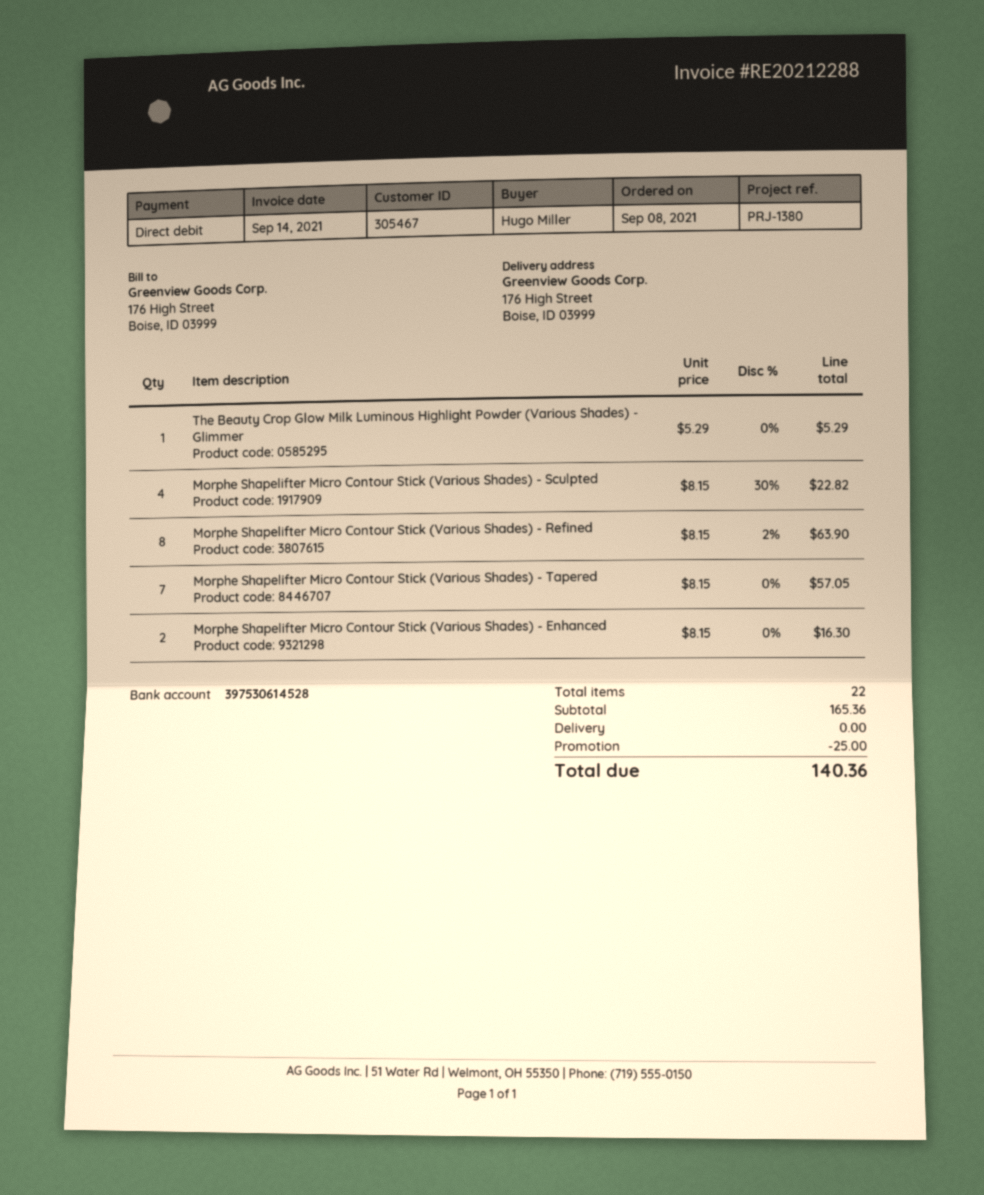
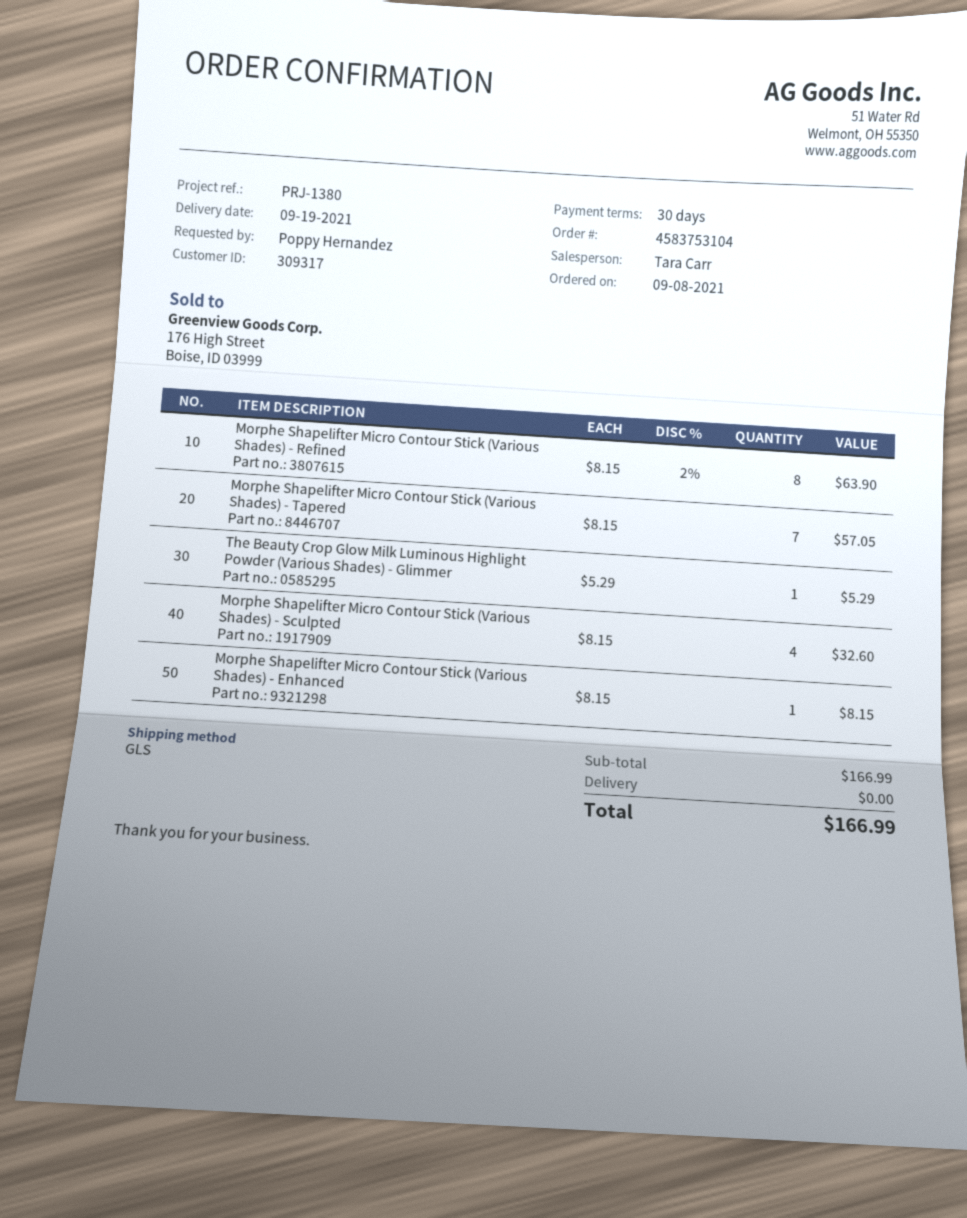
customer number: 305467 -> 309317
ordered by: Hugo Miller -> Poppy Hernandez
Morphe Shapelifter Micro Contour Stick (Various Shades) - Sculpted: 4 x 8.15 - 30% = 22.82 -> 4 x 8.15 = 32.60
Morphe Shapelifter Micro Contour Stick (Various Shades) - Enhanced: 2 x 8.15 = 16.30 -> 1 x 8.15 = 8.15
subtotal: 165.36 -> 166.99
discount: 25.00 -> none
total: 140.36 -> 166.99

